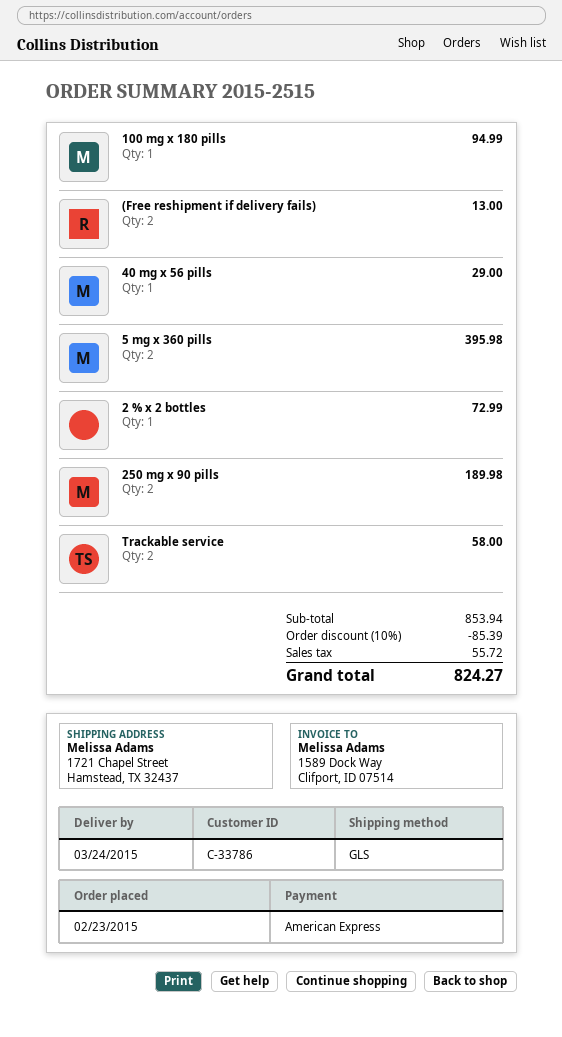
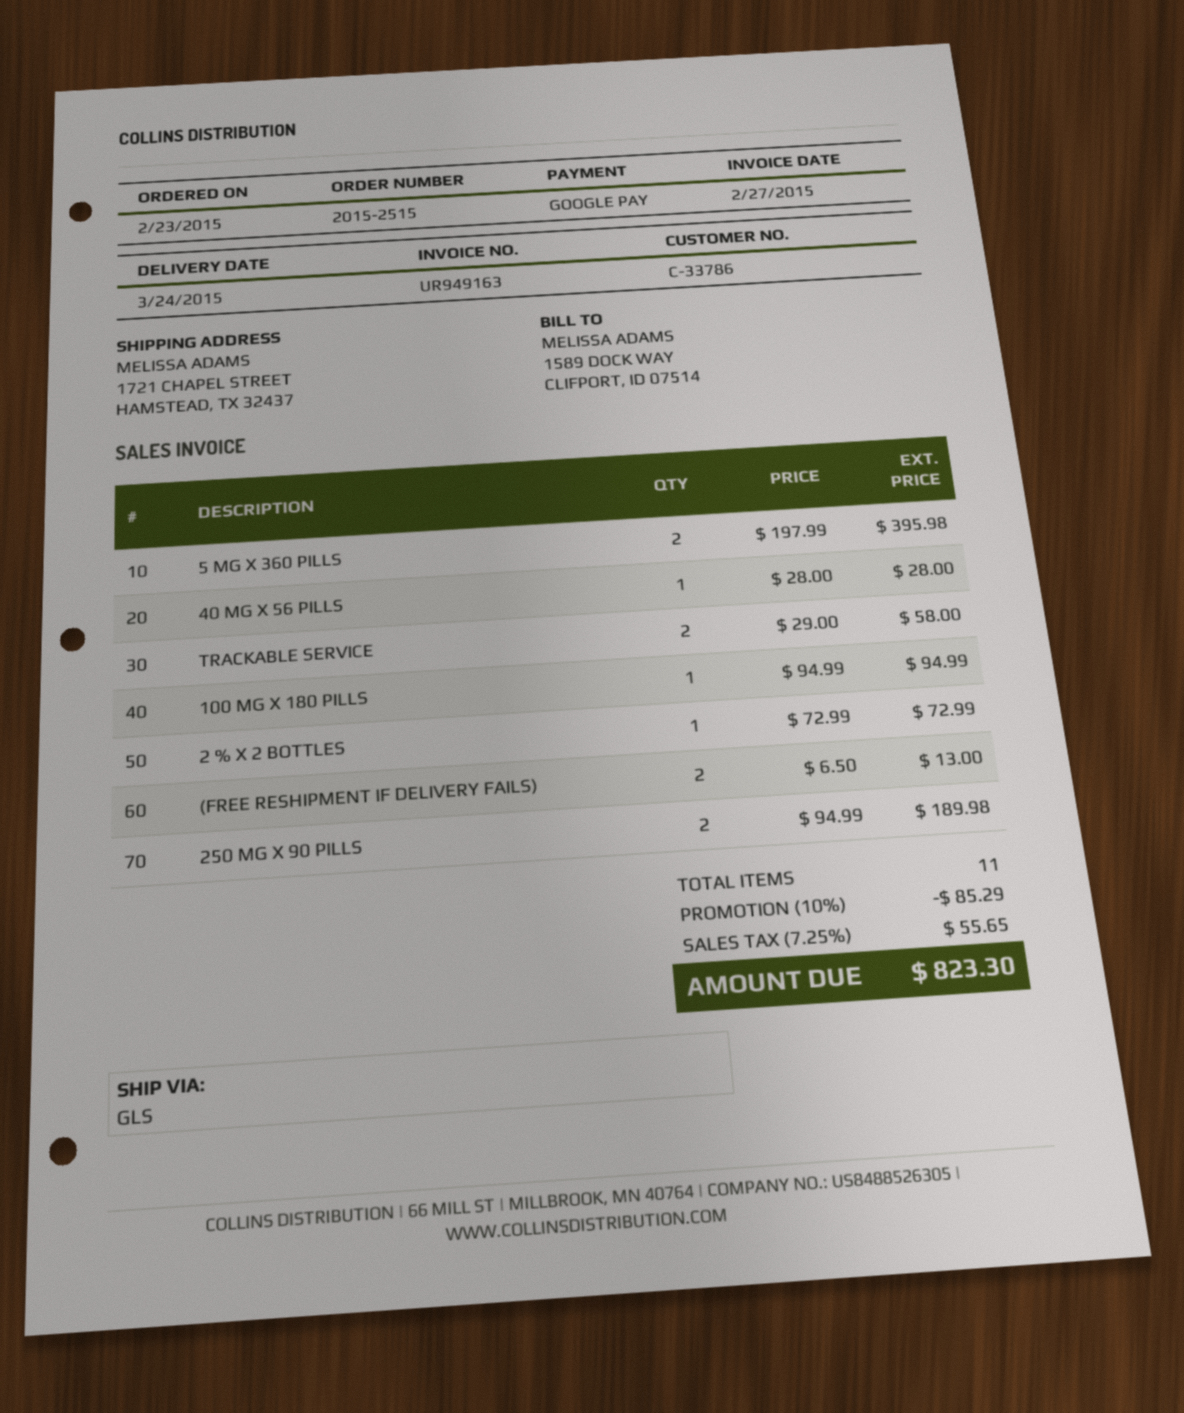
payment method: American Express -> Google Pay
40 mg x 56 pills: 1 for 29.00 -> 1 for 28.00
discount: 10% = 85.39 -> 10% = 85.29
tax: 55.72 -> 55.65
total: 824.27 -> 823.30

